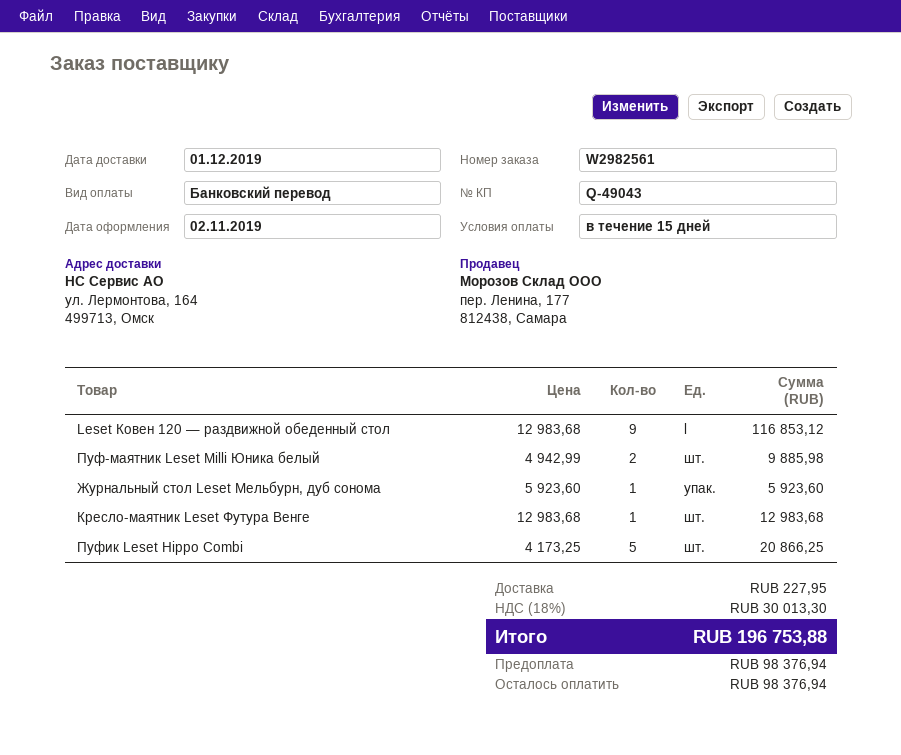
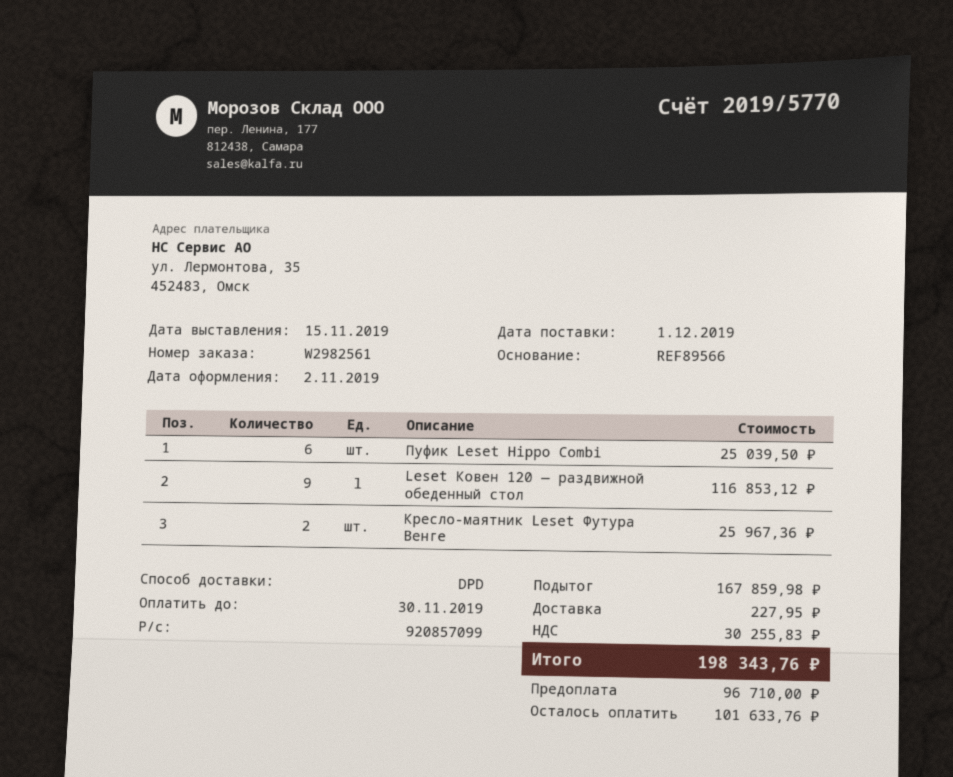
Пуф-маятник Leset Milli Юника белый: 2 for 9885.98 -> none
Журнальный стол Leset Мельбурн, дуб сонома: 1 for 5923.60 -> none
Кресло-маятник Leset Футура Венге: 1 for 12983.68 -> 2 for 25967.36
Пуфик Leset Hippo Combi: 5 for 20866.25 -> 6 for 25039.50
tax: 30013.30 -> 30255.83
total: 196753.88 -> 198343.76
deposit: 98376.94 -> 96710.00
balance: 98376.94 -> 101633.76

